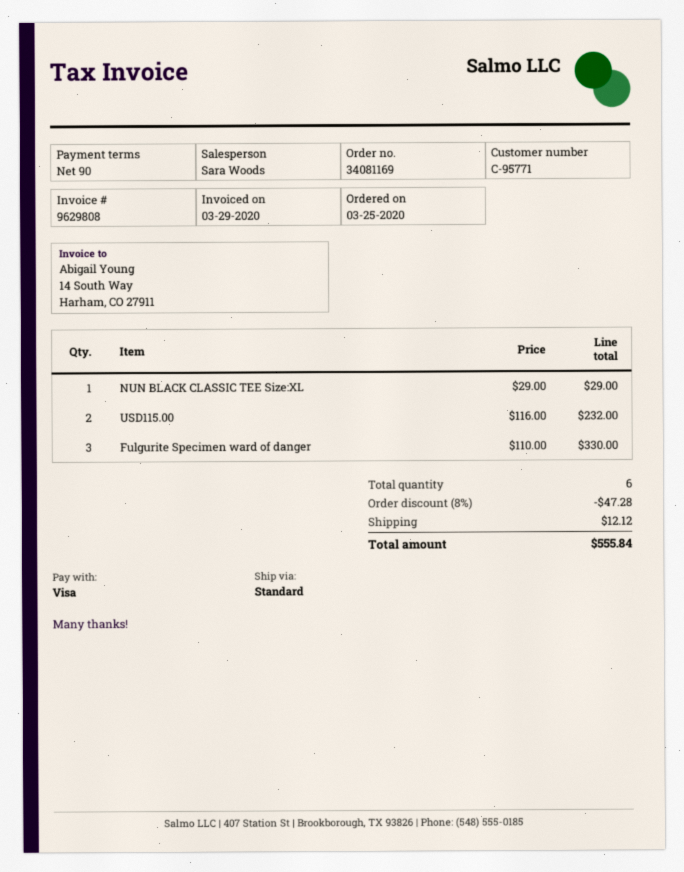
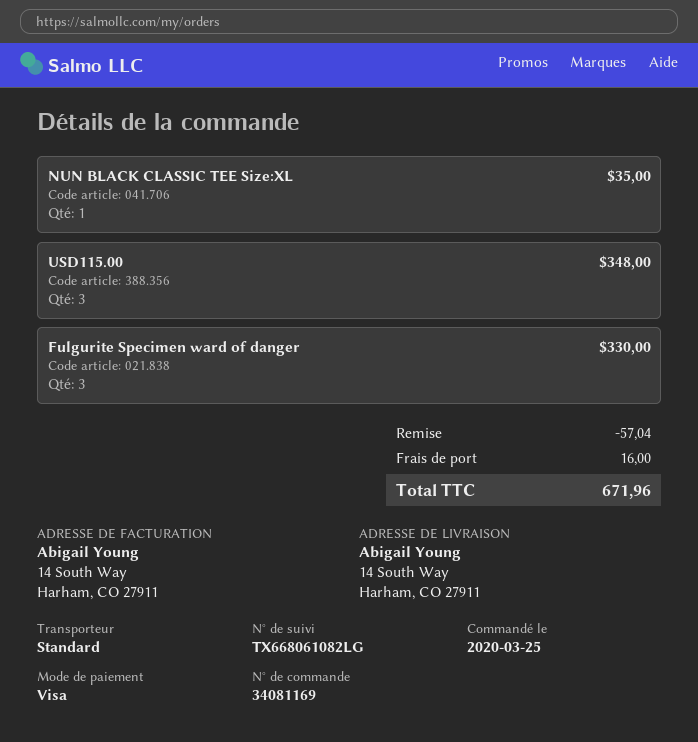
NUN BLACK CLASSIC TEE Size:XL: 1 for 29.00 -> 1 for 35.00
USD115.00: 2 for 232.00 -> 3 for 348.00
discount: 47.28 -> 57.04
shipping: 12.12 -> 16.00
total: 555.84 -> 671.96

